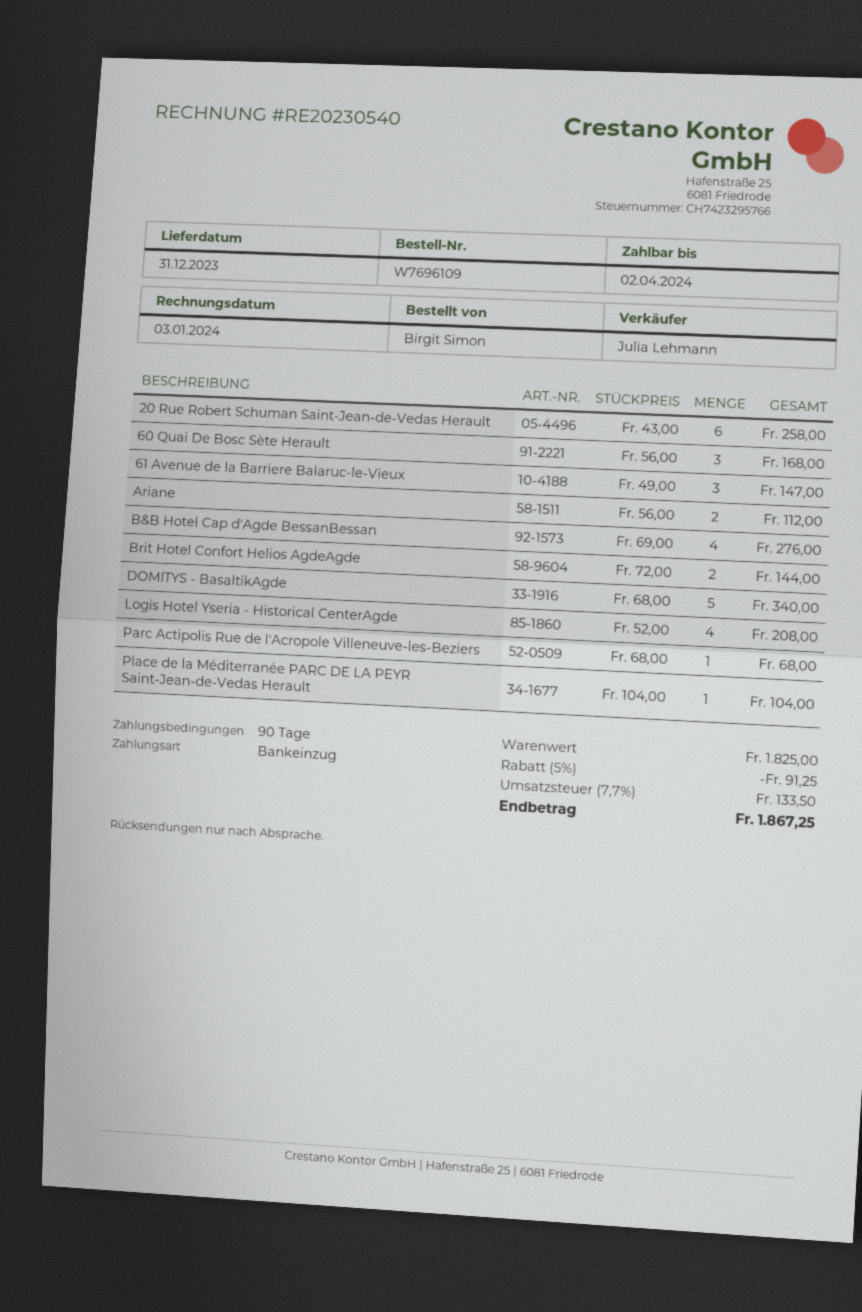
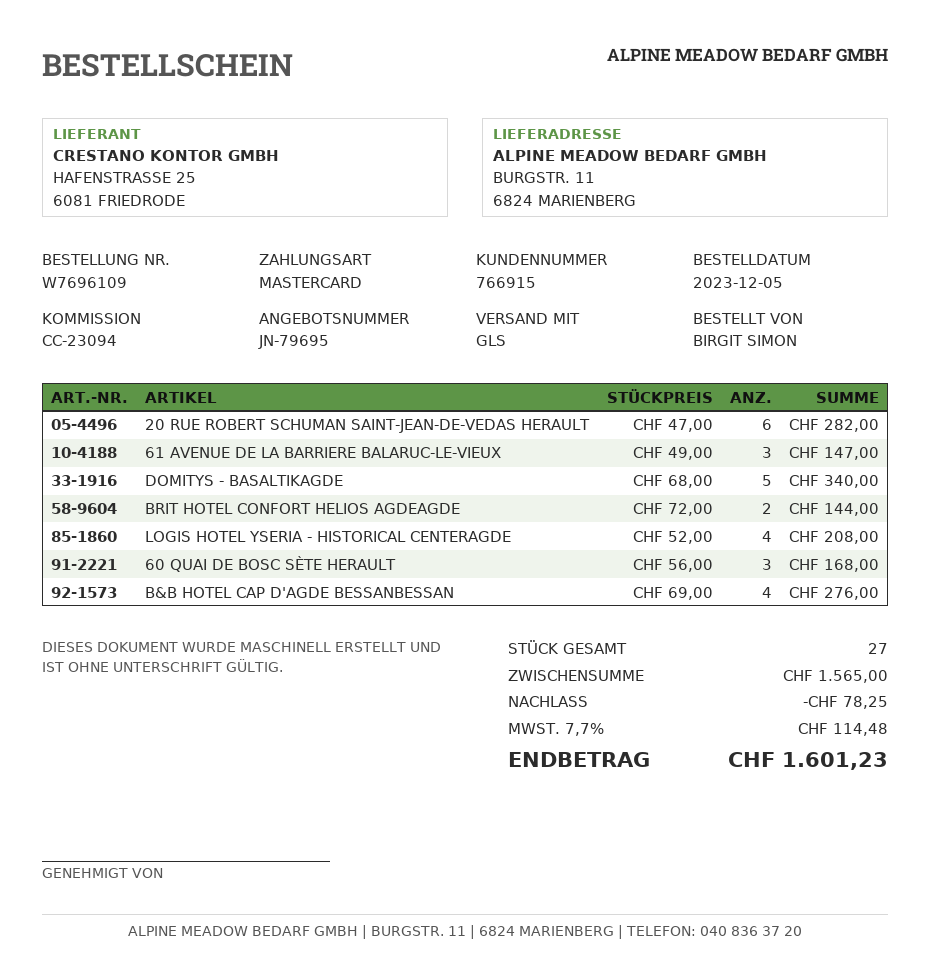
payment method: direct debit -> Mastercard
20 Rue Robert Schuman Saint-Jean-de-Vedas Herault: 6 x 43.00 = 258.00 -> 6 x 47.00 = 282.00
Ariane: 2 x 56.00 = 112.00 -> none
Parc Actipolis Rue de l'Acropole Villeneuve-les-Beziers: 1 x 68.00 = 68.00 -> none
Place de la Méditerranée PARC DE LA PEYR Saint-Jean-de-Vedas Herault: 1 x 104.00 = 104.00 -> none
subtotal: 1825.00 -> 1565.00
discount: 91.25 -> 78.25
tax: 7.7% = 133.50 -> 7.7% = 114.48
total: 1867.25 -> 1601.23

